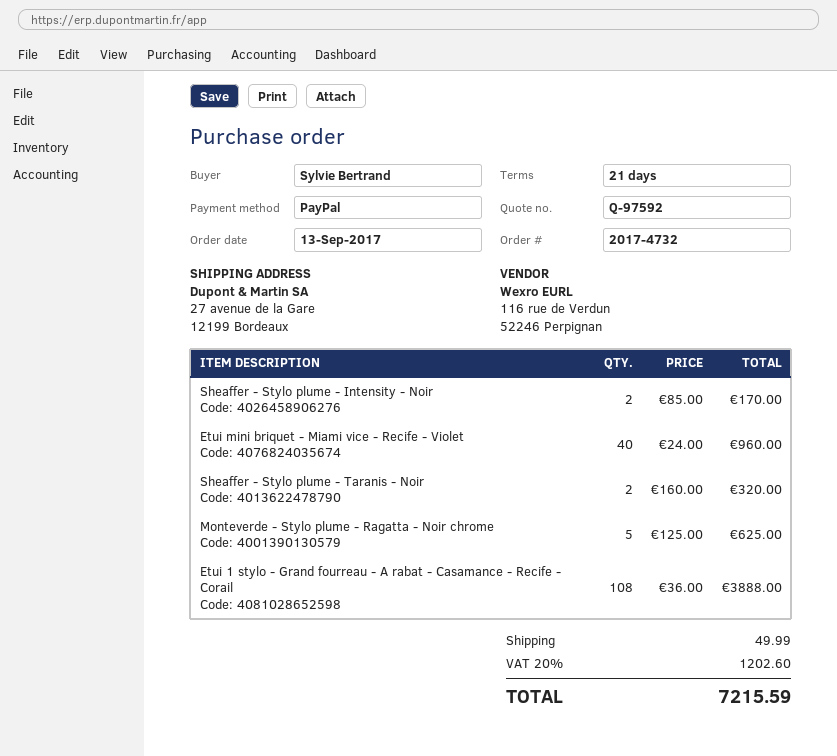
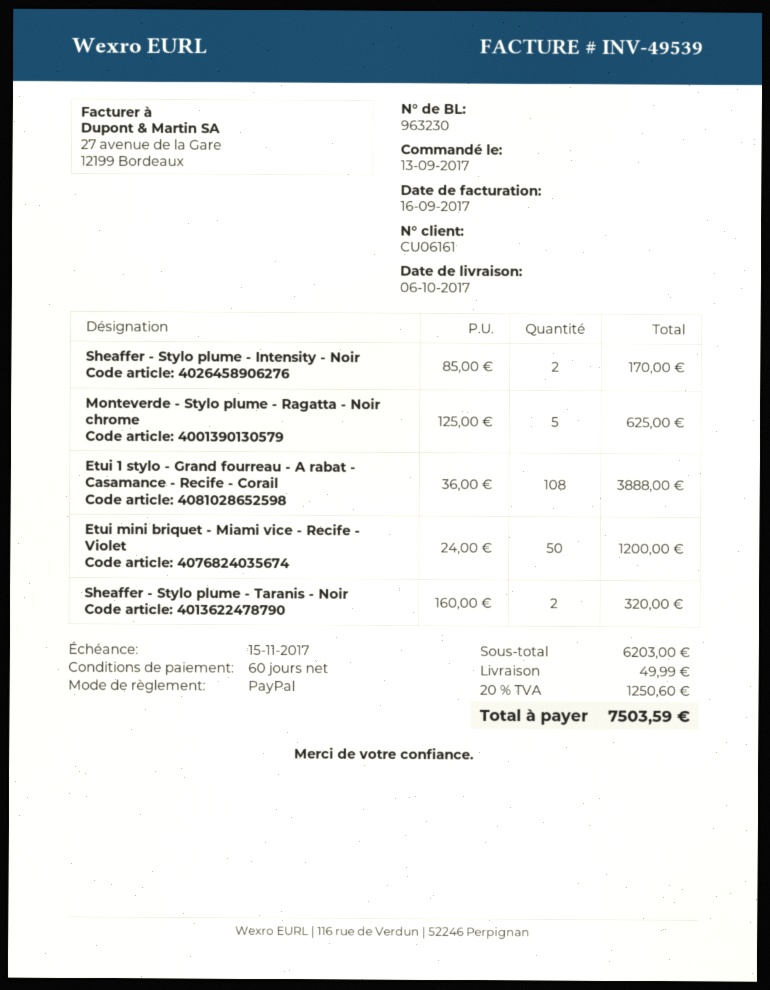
payment terms: 21 days -> 60 days
Etui mini briquet - Miami vice - Recife - Violet: 40 x 24.00 = 960.00 -> 50 x 24.00 = 1200.00
tax: 20% = 1202.60 -> 20% = 1250.60
total: 7215.59 -> 7503.59

